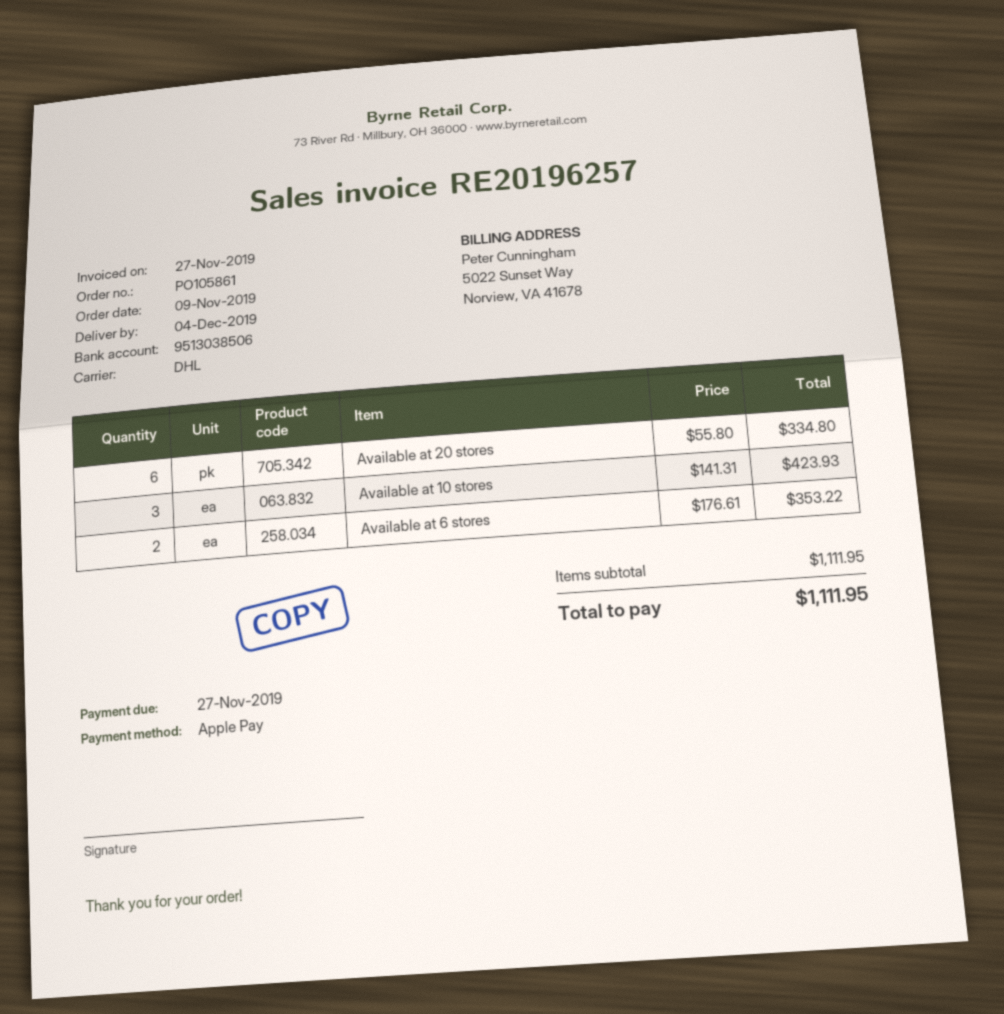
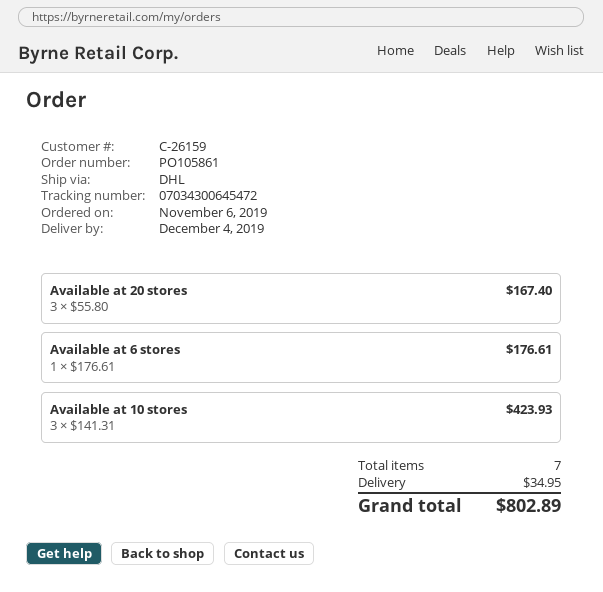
order date: 2019-11-09 -> 2019-11-06
Available at 20 stores: 6 x 55.80 = 334.80 -> 3 x 55.80 = 167.40
Available at 6 stores: 2 x 176.61 = 353.22 -> 1 x 176.61 = 176.61
shipping: none -> 34.95
total: 1111.95 -> 802.89

